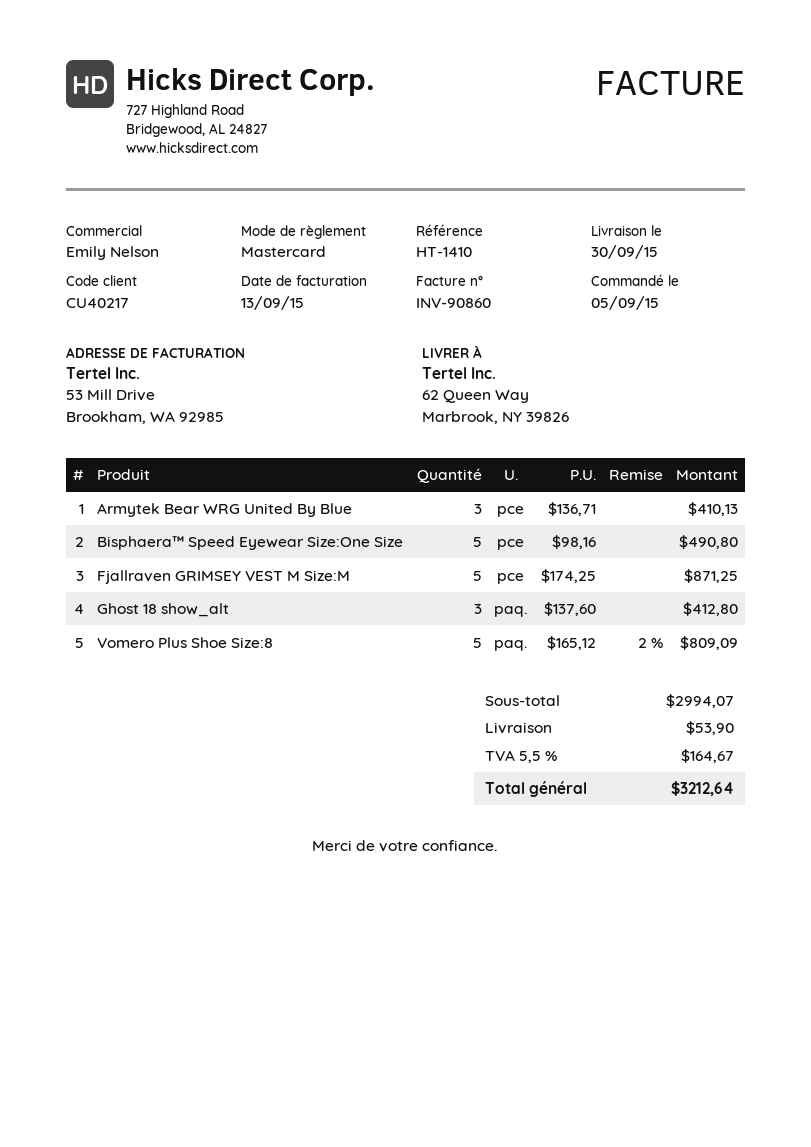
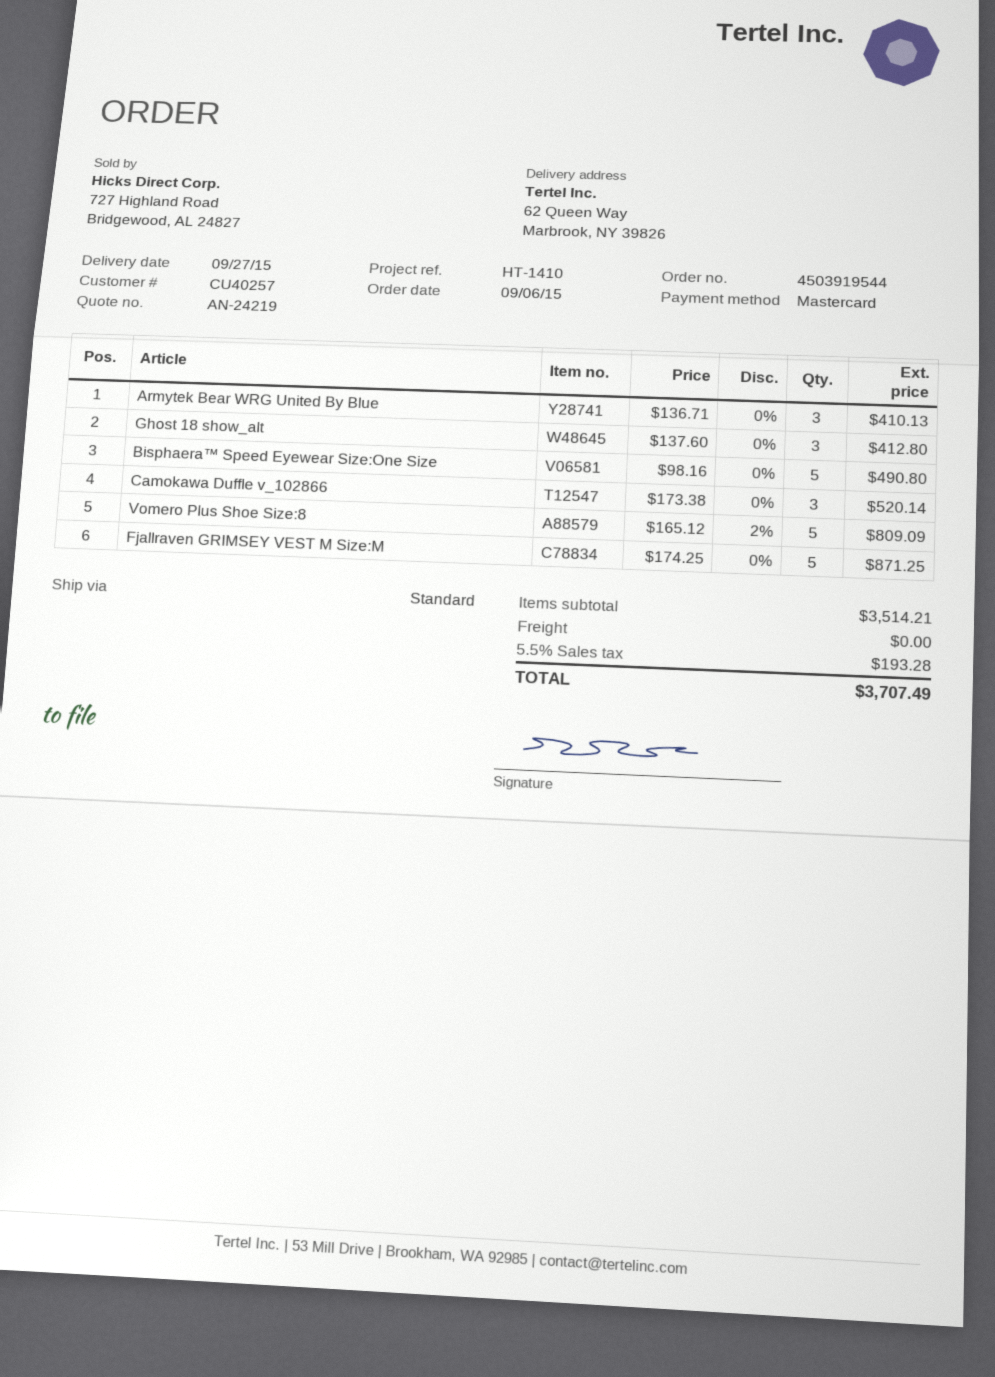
order date: 2015-09-05 -> 2015-09-06
delivery date: 2015-09-30 -> 2015-09-27
customer number: CU40217 -> CU40257
Camokawa Duffle v_102866: none -> 3 x 173.38 = 520.14
subtotal: 2994.07 -> 3514.21
shipping: 53.90 -> 0.00
tax: 5.5% = 164.67 -> 5.5% = 193.28
total: 3212.64 -> 3707.49

